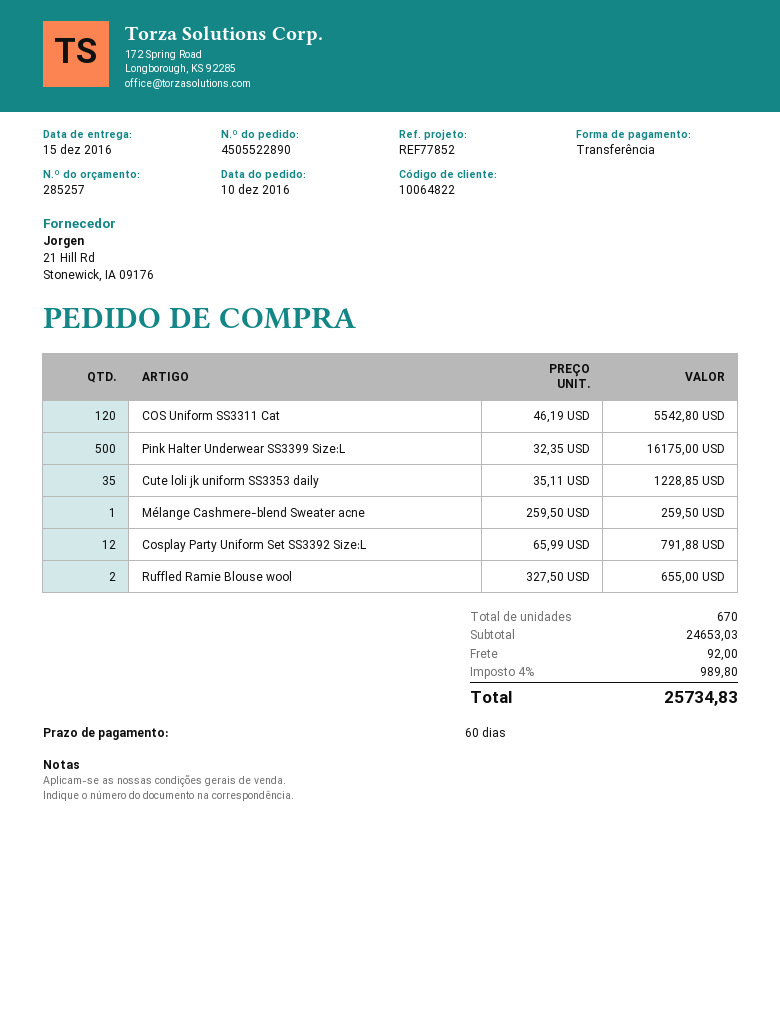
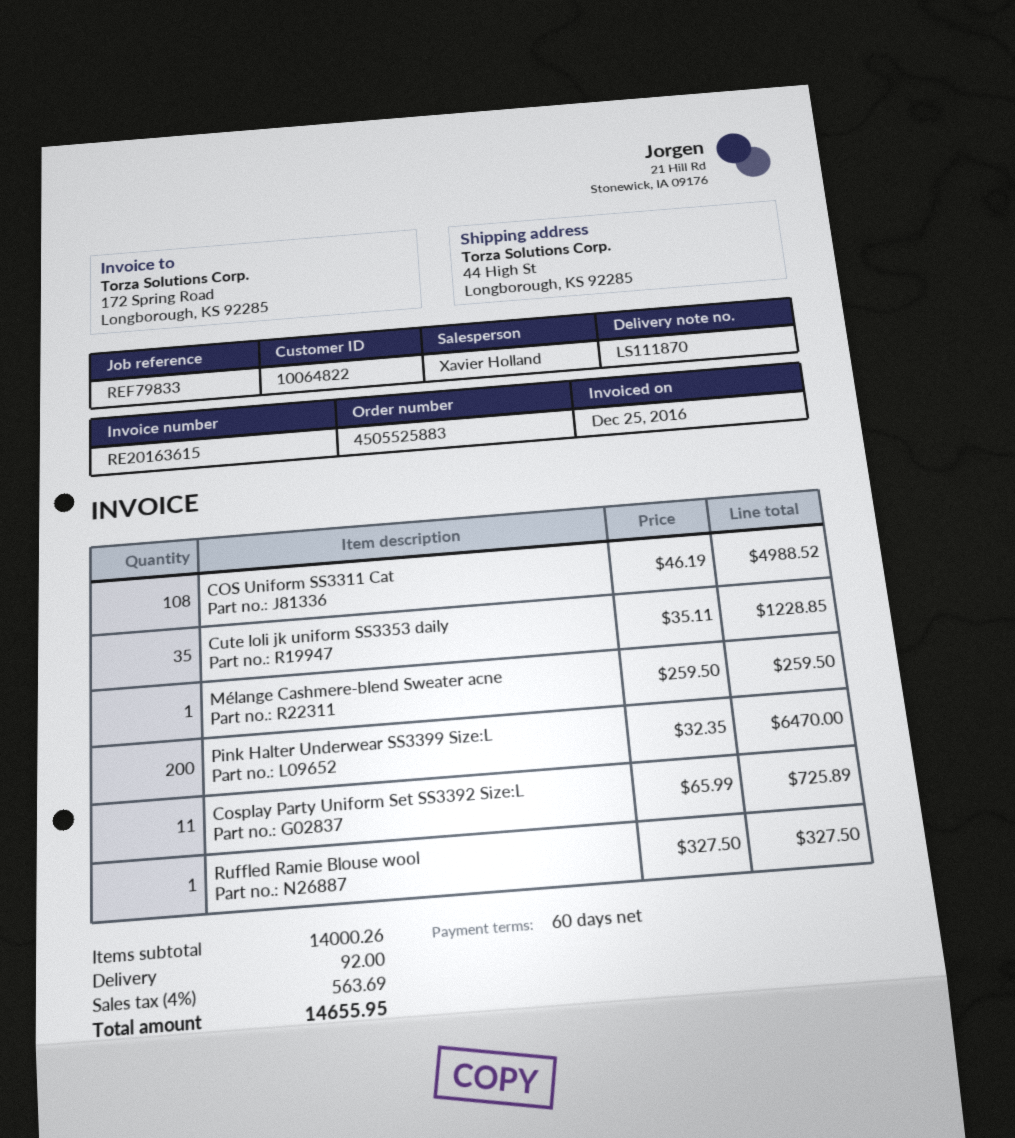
order number: 4505522890 -> 4505525883
reference: REF77852 -> REF79833
COS Uniform SS3311 Cat: 120 x 46.19 = 5542.80 -> 108 x 46.19 = 4988.52
Pink Halter Underwear SS3399 Size:L: 500 x 32.35 = 16175.00 -> 200 x 32.35 = 6470.00
Cosplay Party Uniform Set SS3392 Size:L: 12 x 65.99 = 791.88 -> 11 x 65.99 = 725.89
Ruffled Ramie Blouse wool: 2 x 327.50 = 655.00 -> 1 x 327.50 = 327.50
subtotal: 24653.03 -> 14000.26
tax: 4% = 989.80 -> 4% = 563.69
total: 25734.83 -> 14655.95

